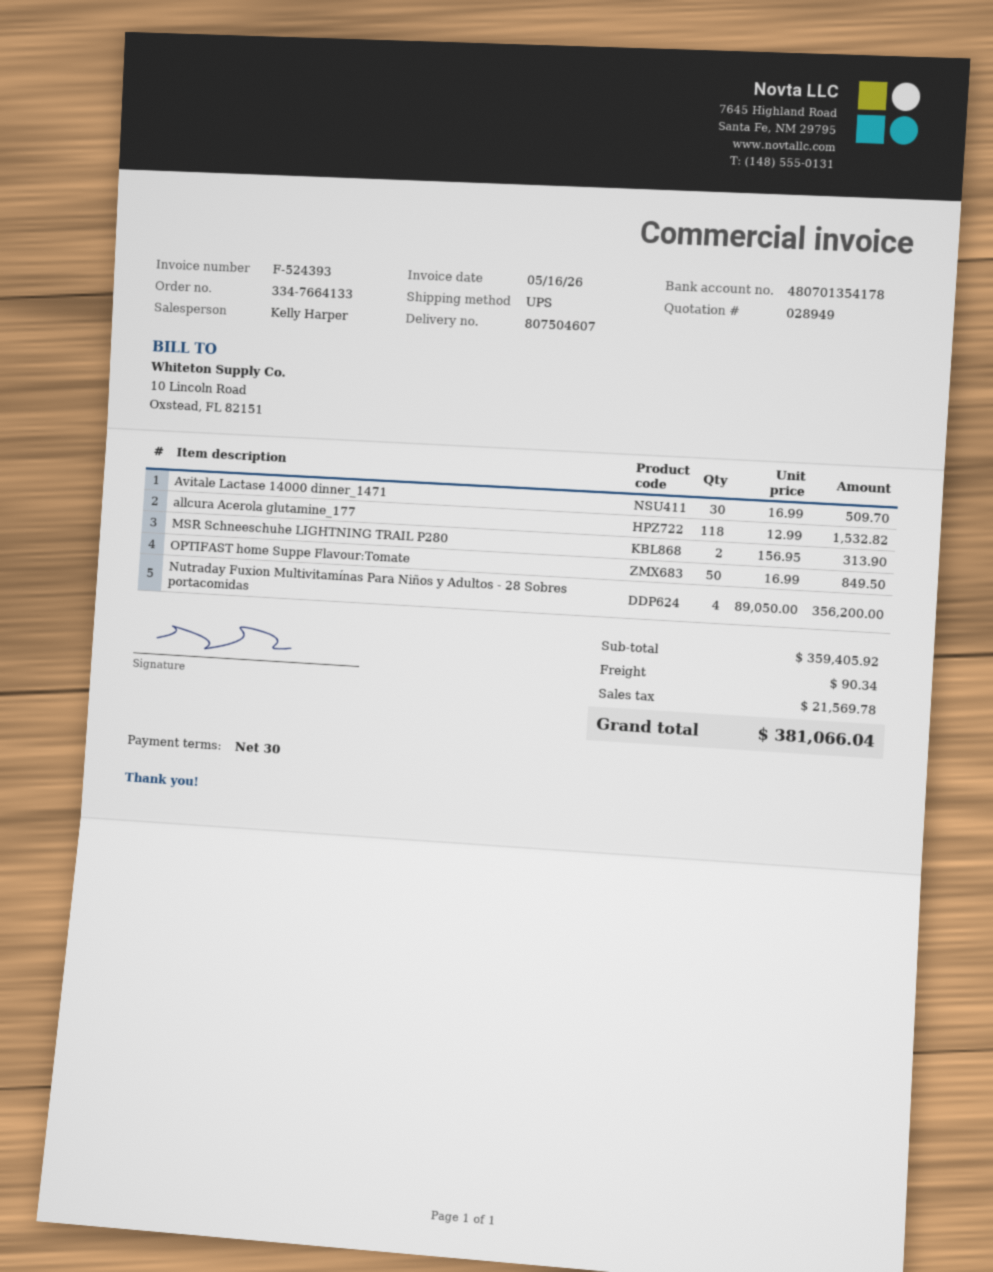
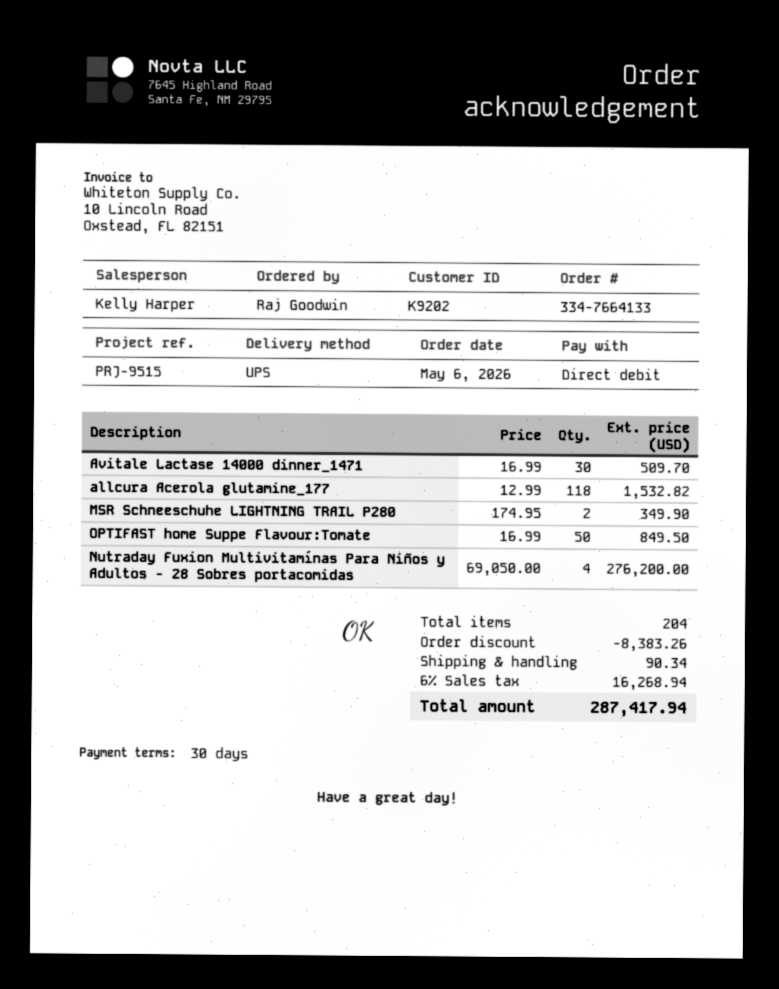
MSR Schneeschuhe LIGHTNING TRAIL P280: 2 x 156.95 = 313.90 -> 2 x 174.95 = 349.90
Nutraday Fuxion Multivitamínas Para Niños y Adultos - 28 Sobres portacomidas: 4 x 89050.00 = 356200.00 -> 4 x 69050.00 = 276200.00
discount: none -> 8383.26
tax: 21569.78 -> 16268.94
total: 381066.04 -> 287417.94

